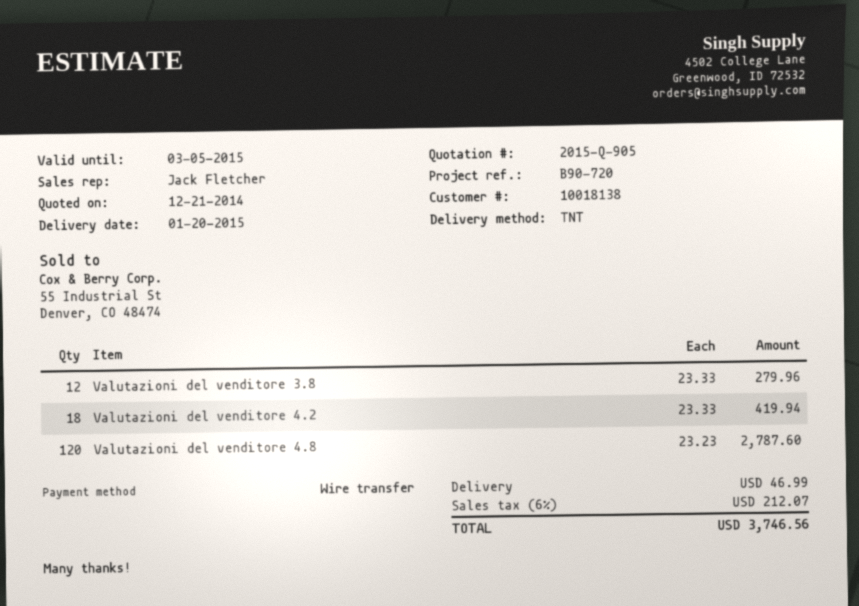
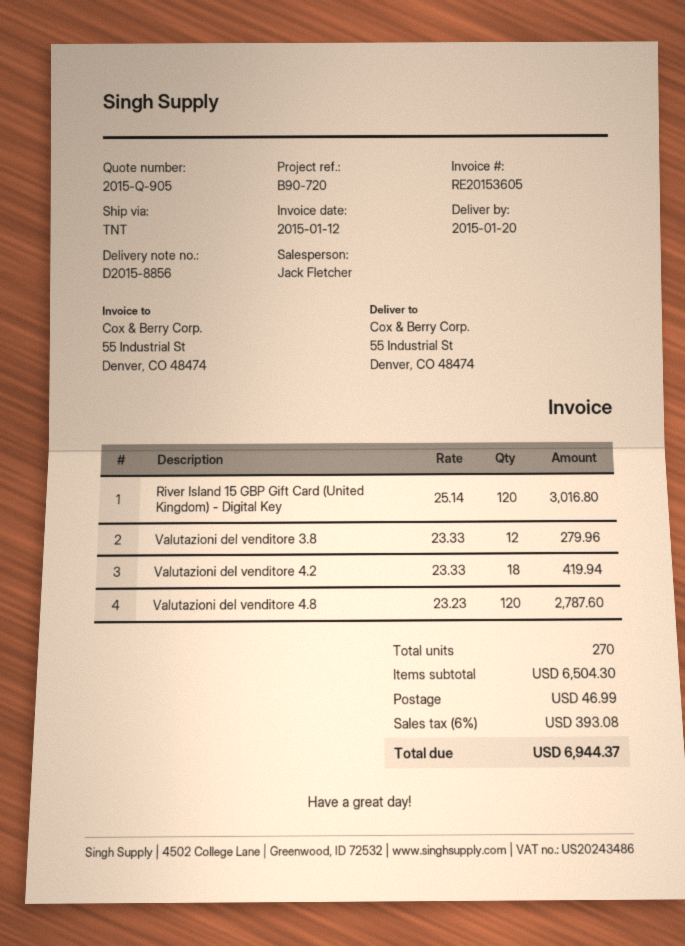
River Island 15 GBP Gift Card (United Kingdom) - Digital Key: none -> 120 x 25.14 = 3016.80
tax: 6% = 212.07 -> 6% = 393.08
total: 3746.56 -> 6944.37

